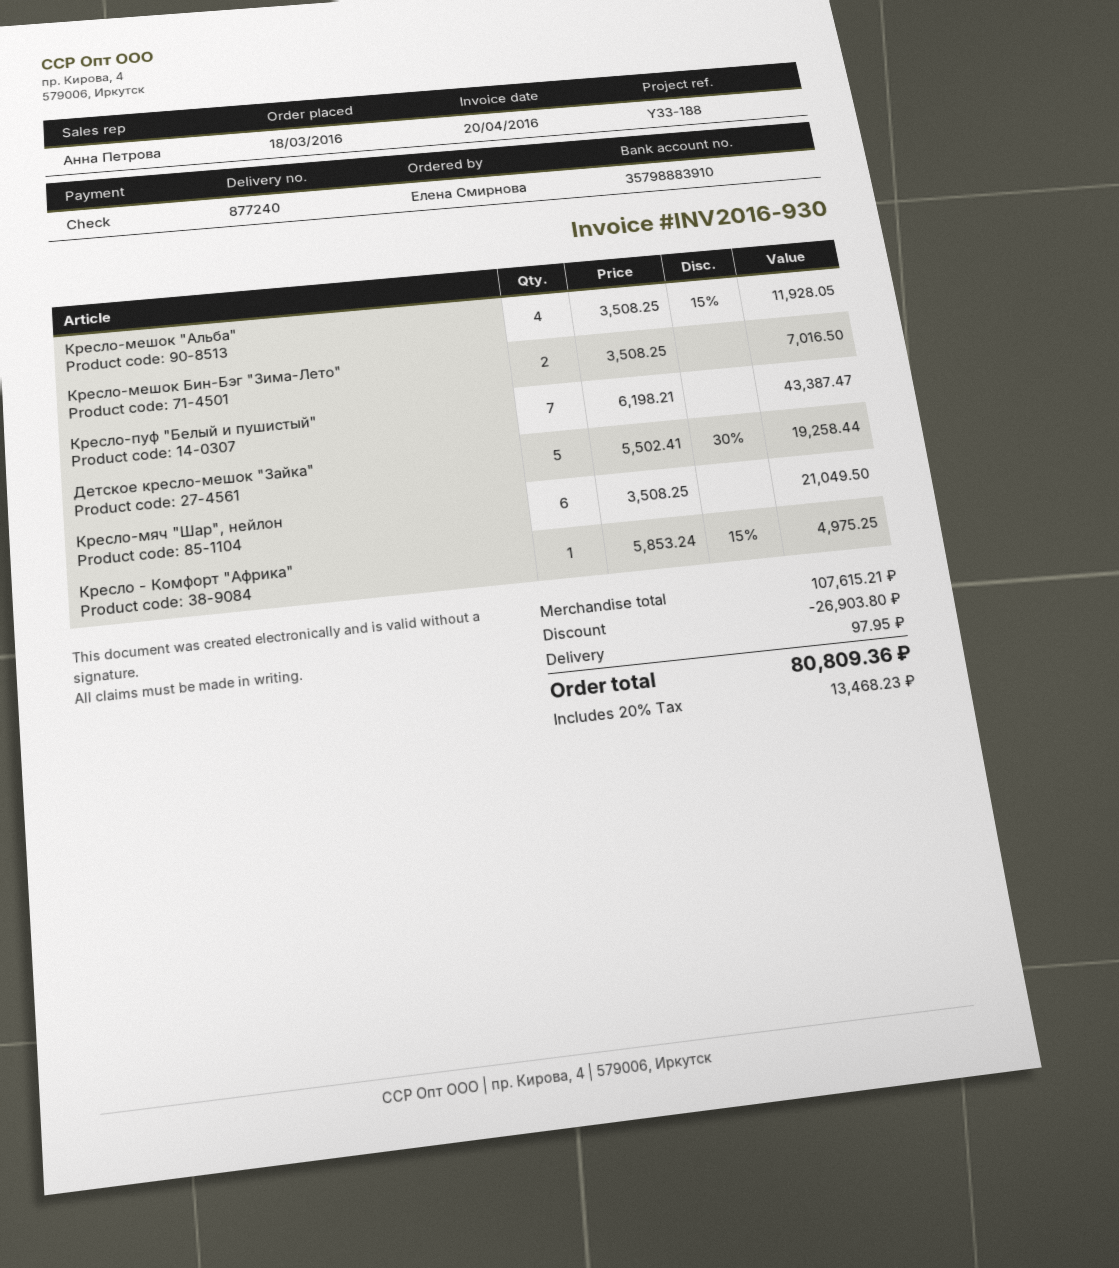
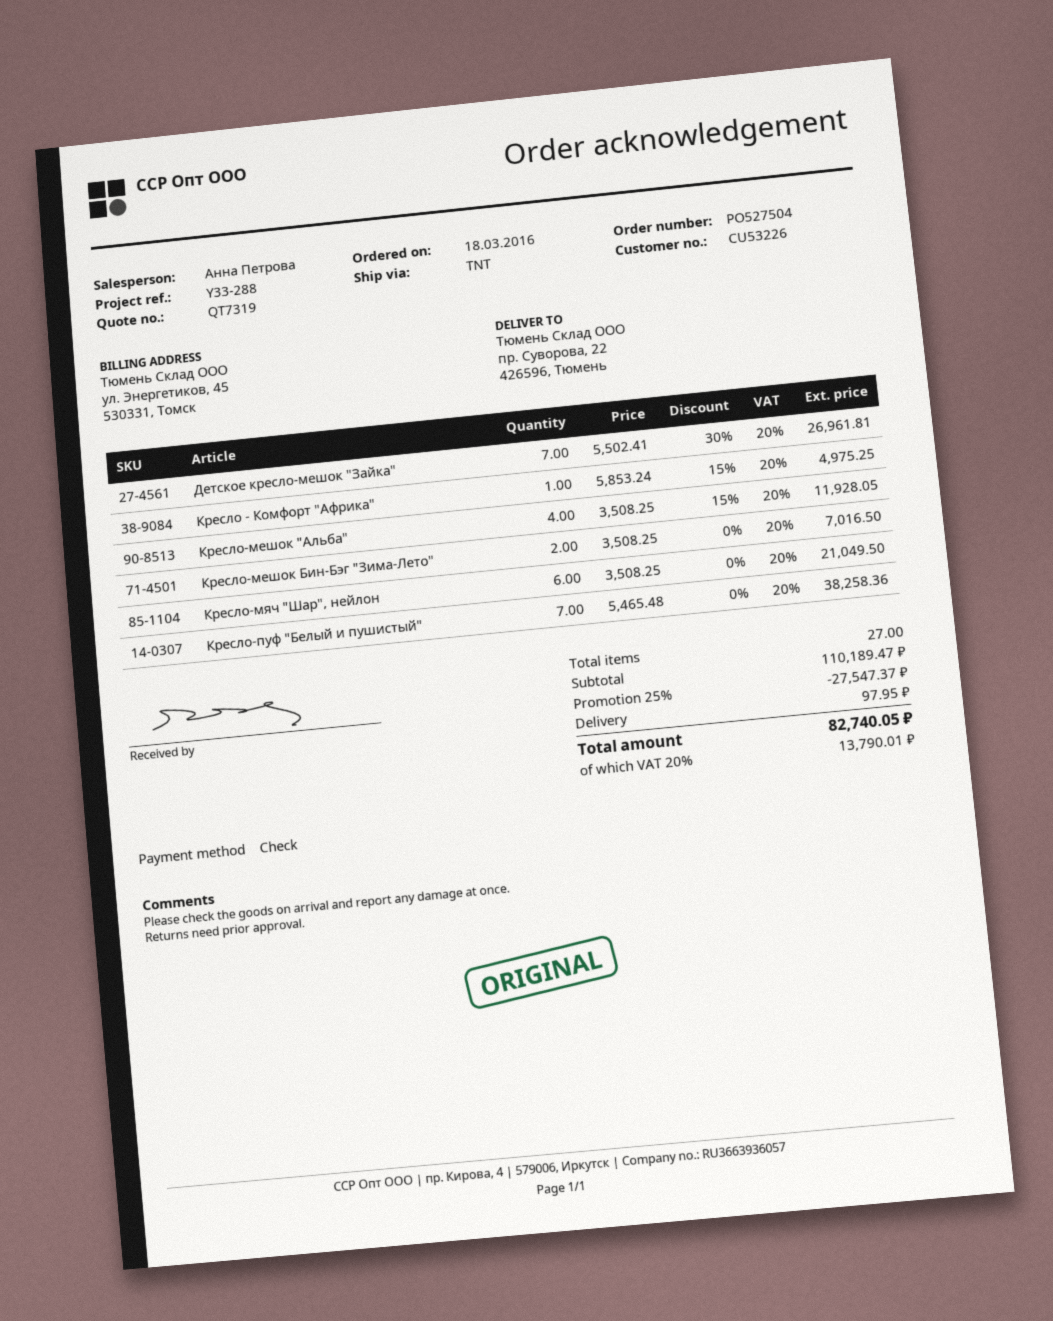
reference: Y33-188 -> Y33-288
Кресло-пуф "Белый и пушистый": 7 x 6198.21 = 43387.47 -> 7 x 5465.48 = 38258.36
Детское кресло-мешок "Зайка": 5 x 5502.41 - 30% = 19258.44 -> 7 x 5502.41 - 30% = 26961.81
subtotal: 107615.21 -> 110189.47
discount: 26903.80 -> 27547.37
tax: 20% = 13468.23 -> 20% = 13790.01
total: 80809.36 -> 82740.05

